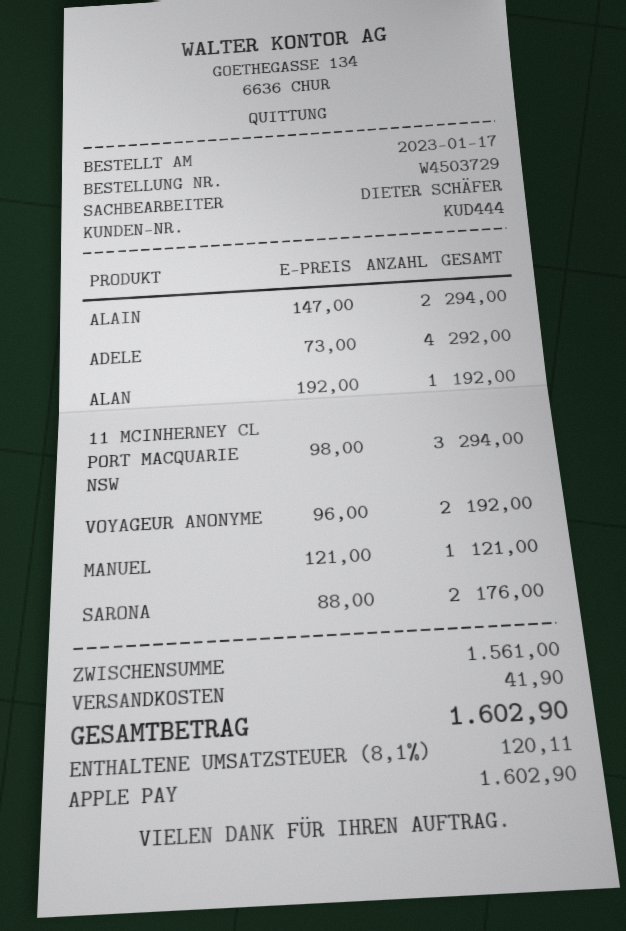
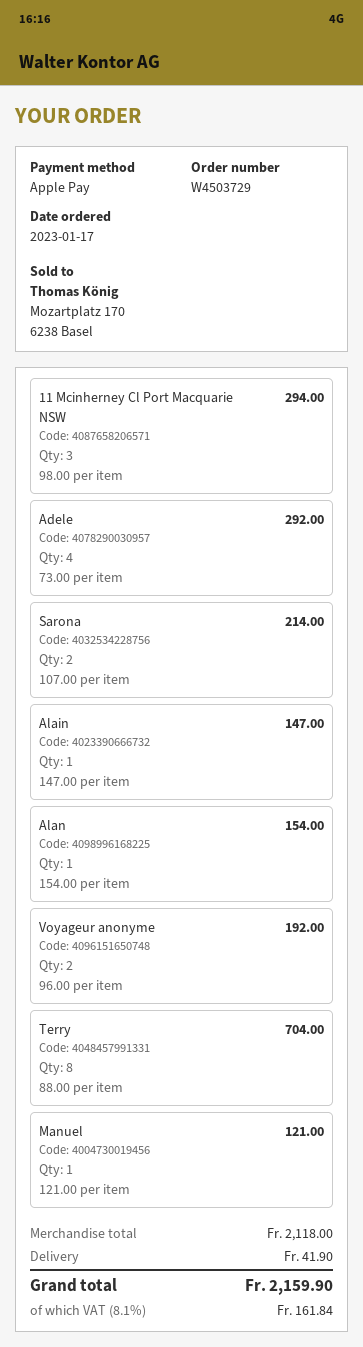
ALAIN: 2 x 147.00 = 294.00 -> 1 x 147.00 = 147.00
ALAN: 1 x 192.00 = 192.00 -> 1 x 154.00 = 154.00
SARONA: 2 x 88.00 = 176.00 -> 2 x 107.00 = 214.00
Terry: none -> 8 x 88.00 = 704.00
subtotal: 1561.00 -> 2118.00
tax: 8.1% = 120.11 -> 8.1% = 161.84
total: 1602.90 -> 2159.90

